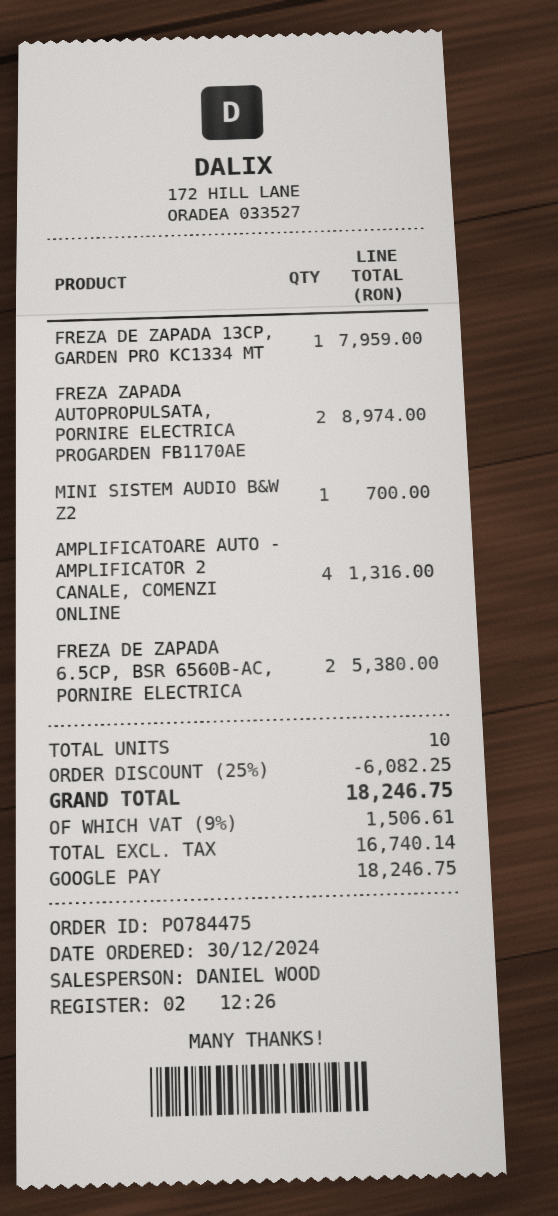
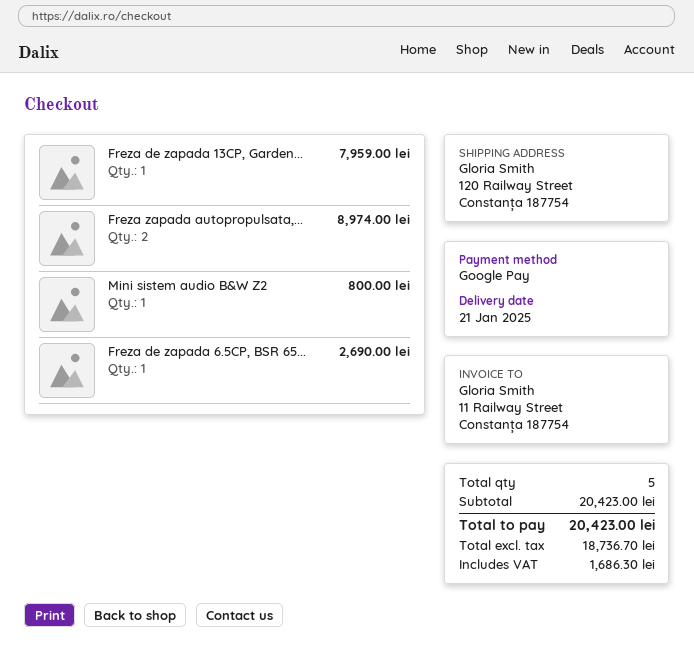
MINI SISTEM AUDIO B&W Z2: 1 for 700.00 -> 1 for 800.00
AMPLIFICATOARE AUTO - AMPLIFICATOR 2 CANALE, COMENZI ONLINE: 4 for 1316.00 -> none
FREZA DE ZAPADA 6.5CP, BSR 6560B-AC, PORNIRE ELECTRICA: 2 for 5380.00 -> 1 for 2690.00
total quantity: 10 -> 5
discount: 25% = 6082.25 -> none
net: 16740.14 -> 18736.70
tax: 1506.61 -> 1686.30
total: 18246.75 -> 20423.00

